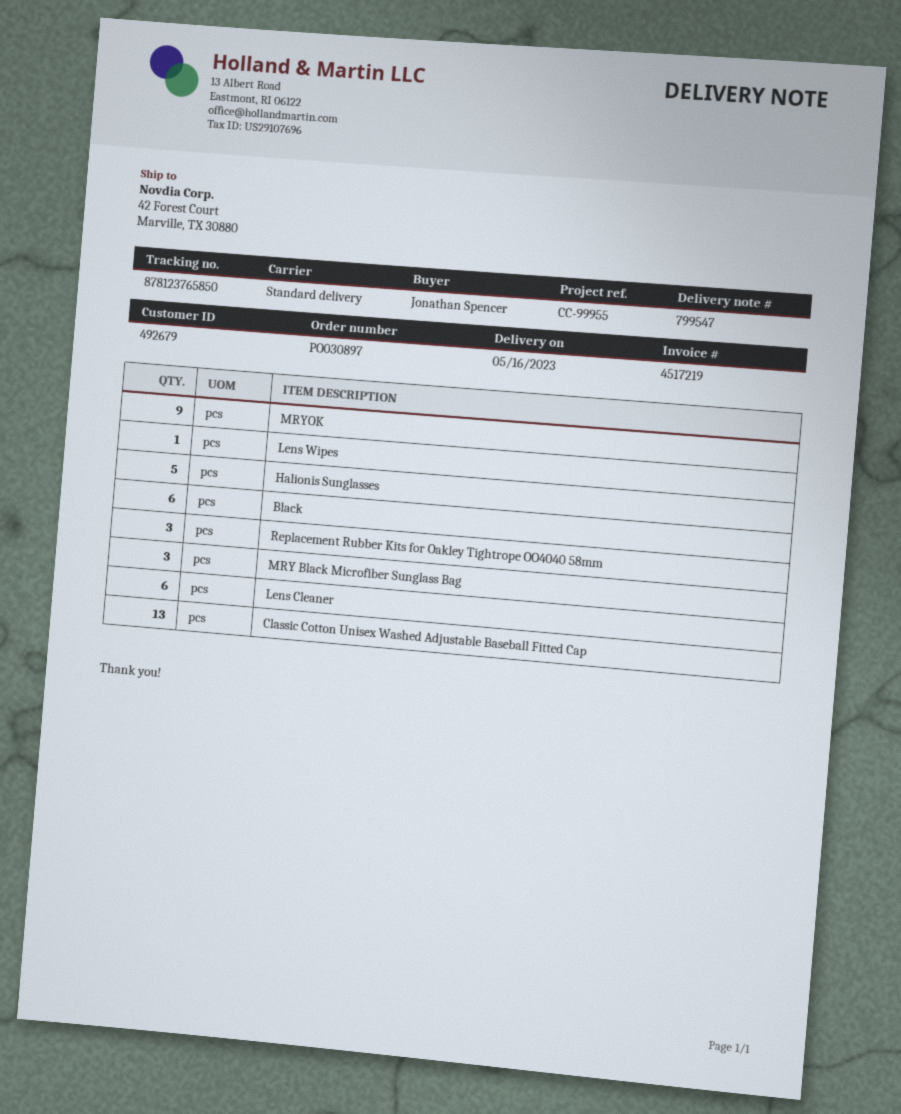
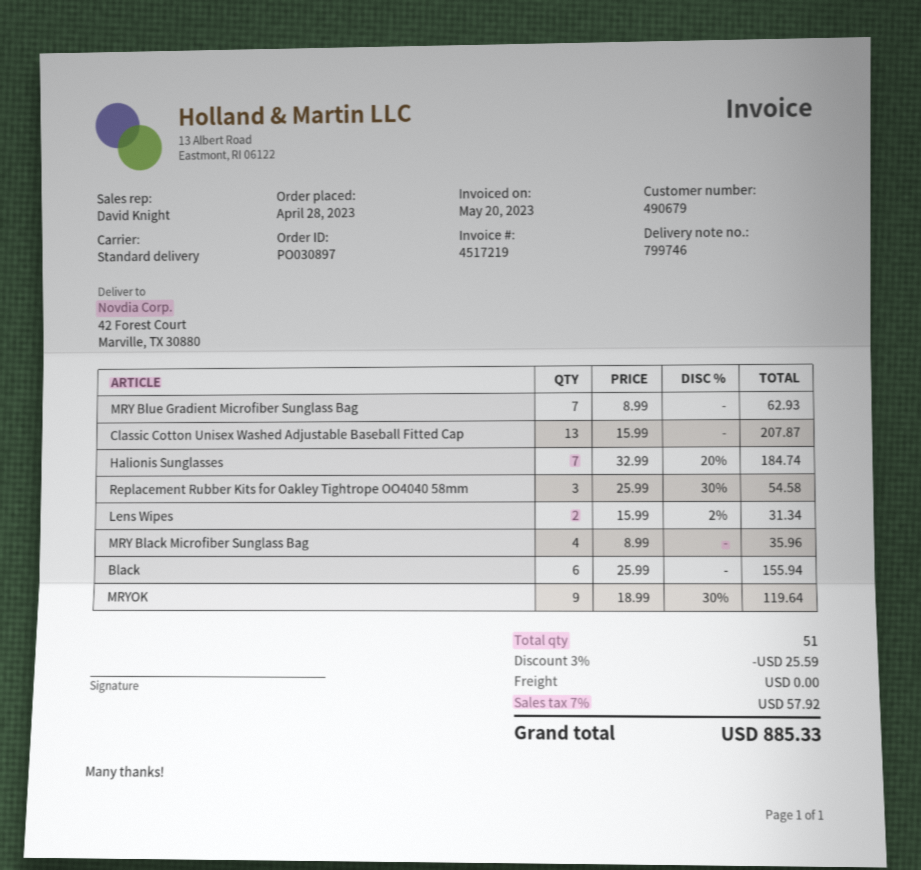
delivery note number: 799547 -> 799746
customer number: 492679 -> 490679
Lens Wipes: 1 -> 2
Halionis Sunglasses: 5 -> 7
MRY Black Microfiber Sunglass Bag: 3 -> 4
Lens Cleaner: 6 -> none
MRY Blue Gradient Microfiber Sunglass Bag: none -> 7

